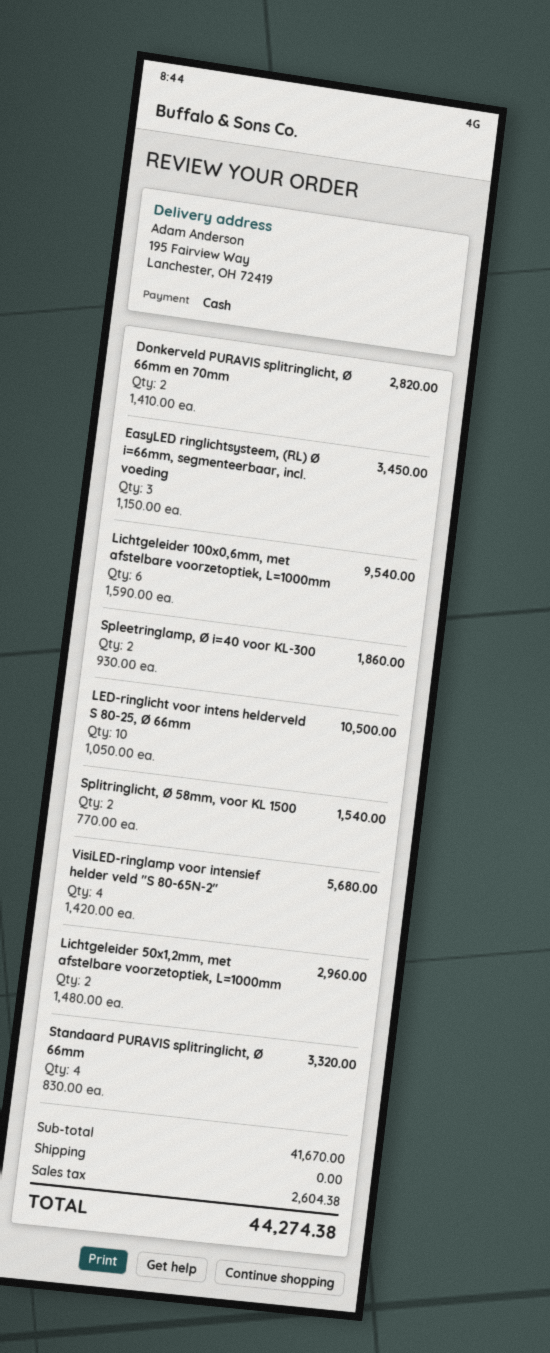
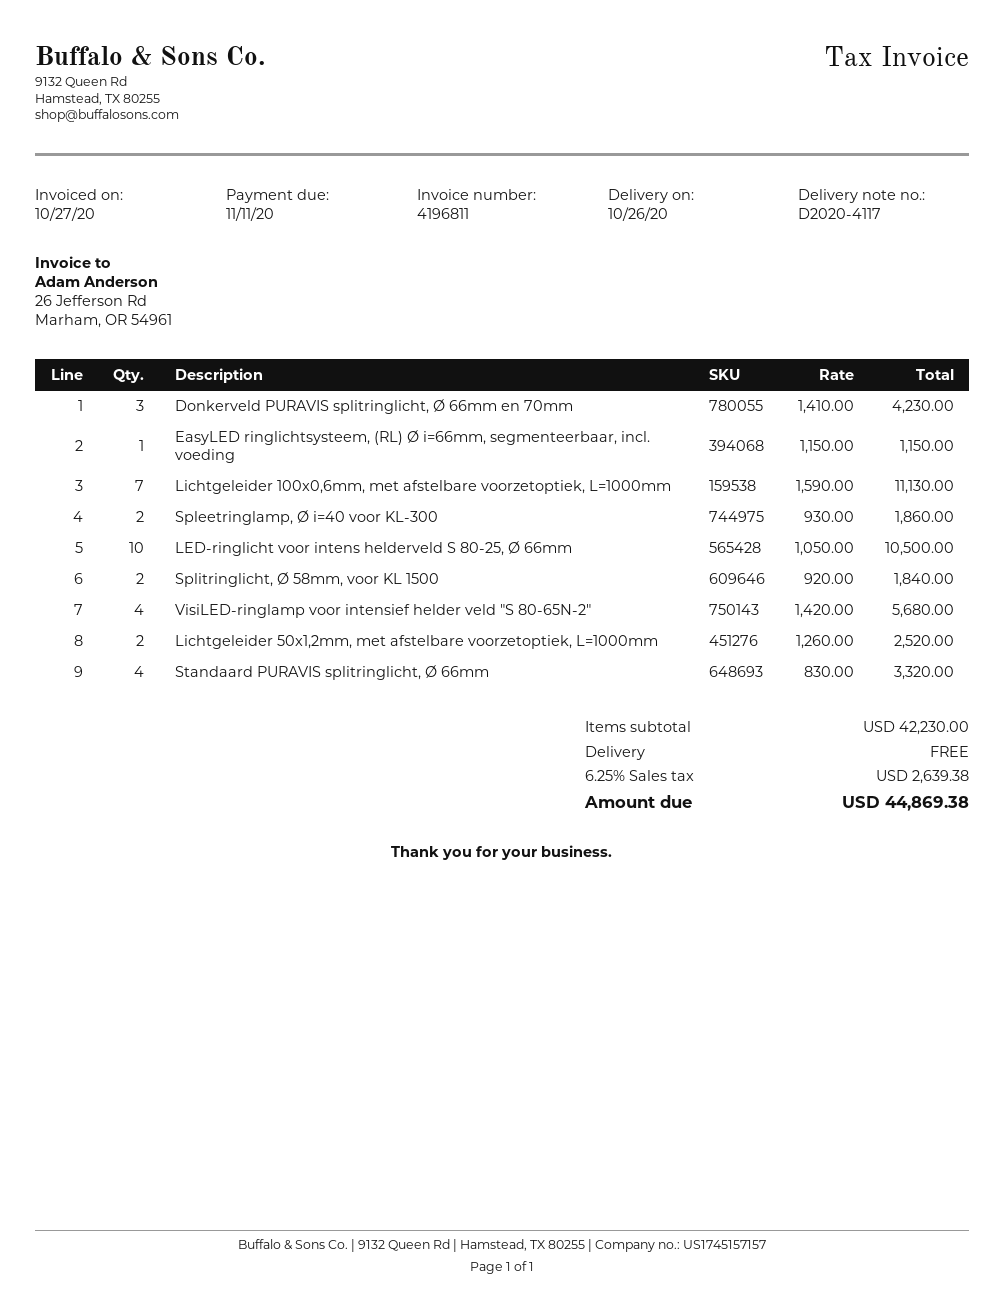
Donkerveld PURAVIS splitringlicht, Ø 66mm en 70mm: 2 x 1410.00 = 2820.00 -> 3 x 1410.00 = 4230.00
EasyLED ringlichtsysteem, (RL) Ø i=66mm, segmenteerbaar, incl. voeding: 3 x 1150.00 = 3450.00 -> 1 x 1150.00 = 1150.00
Lichtgeleider 100x0,6mm, met afstelbare voorzetoptiek, L=1000mm: 6 x 1590.00 = 9540.00 -> 7 x 1590.00 = 11130.00
Splitringlicht, Ø 58mm, voor KL 1500: 2 x 770.00 = 1540.00 -> 2 x 920.00 = 1840.00
Lichtgeleider 50x1,2mm, met afstelbare voorzetoptiek, L=1000mm: 2 x 1480.00 = 2960.00 -> 2 x 1260.00 = 2520.00
subtotal: 41670.00 -> 42230.00
tax: 2604.38 -> 2639.38
total: 44274.38 -> 44869.38

